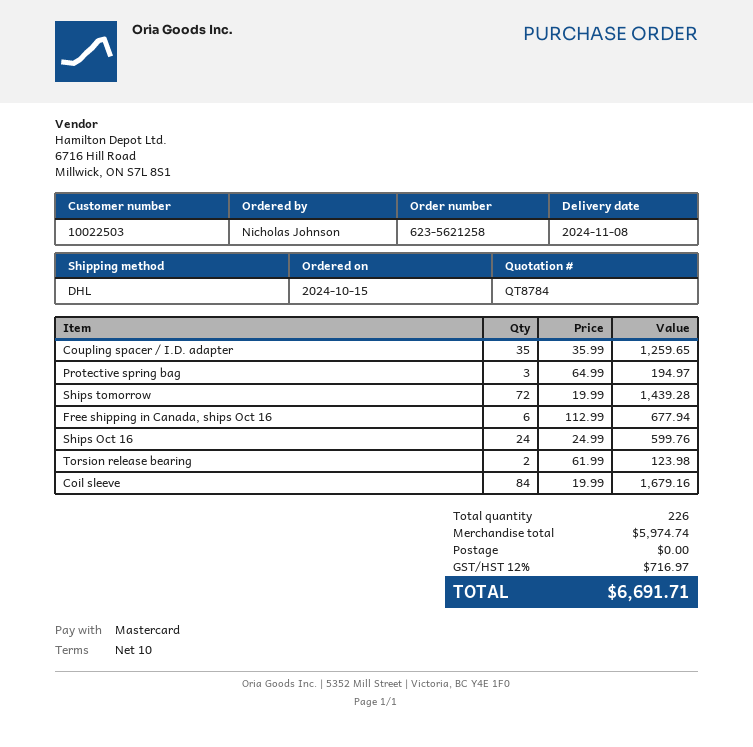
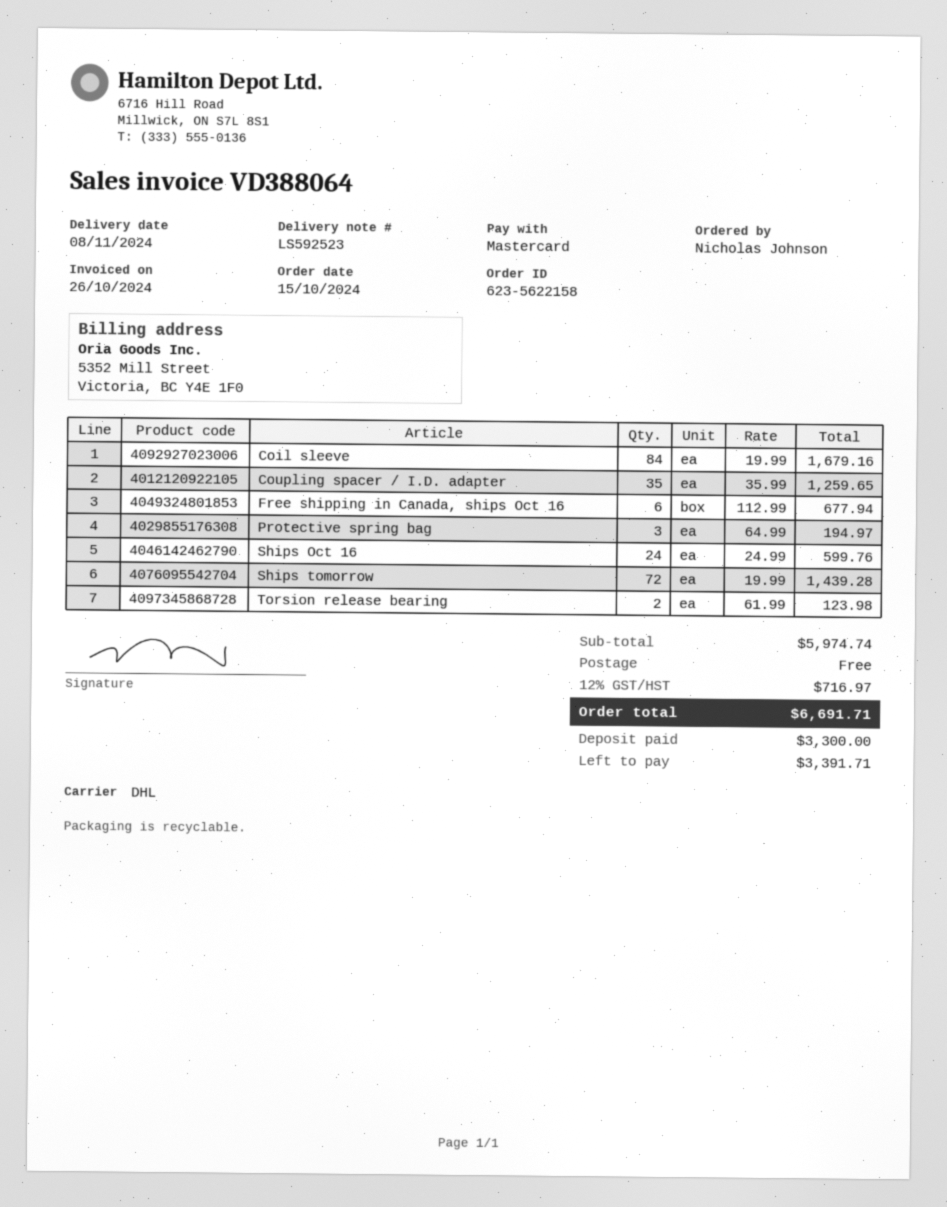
order number: 623-5621258 -> 623-5622158

